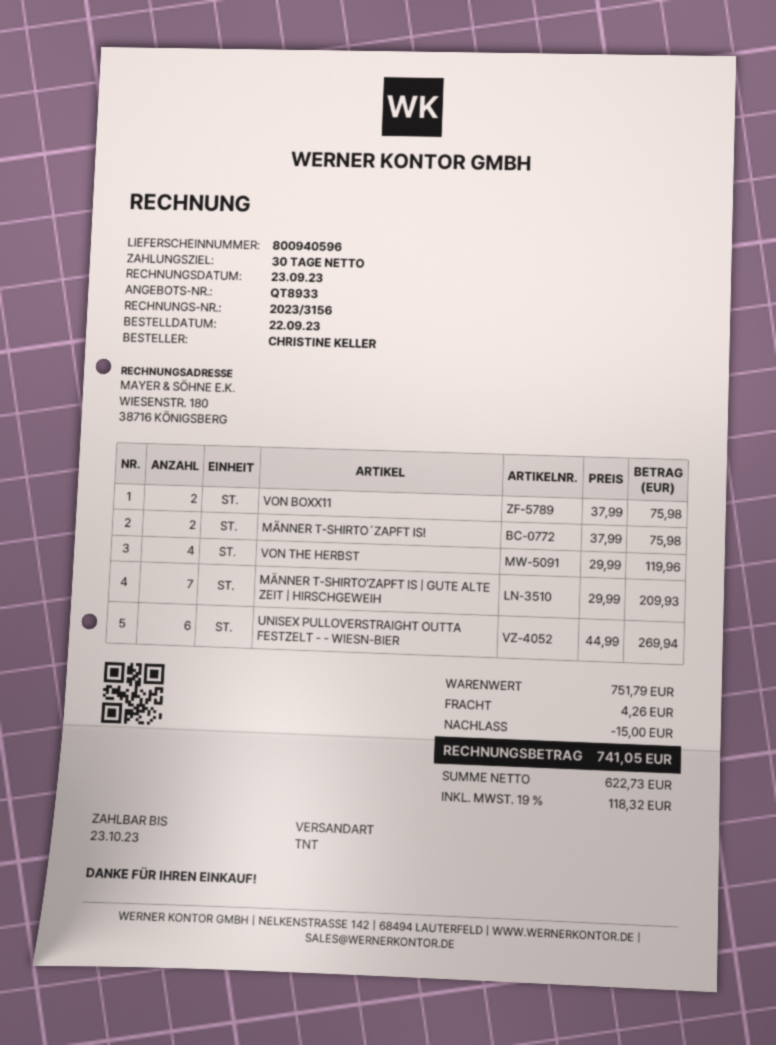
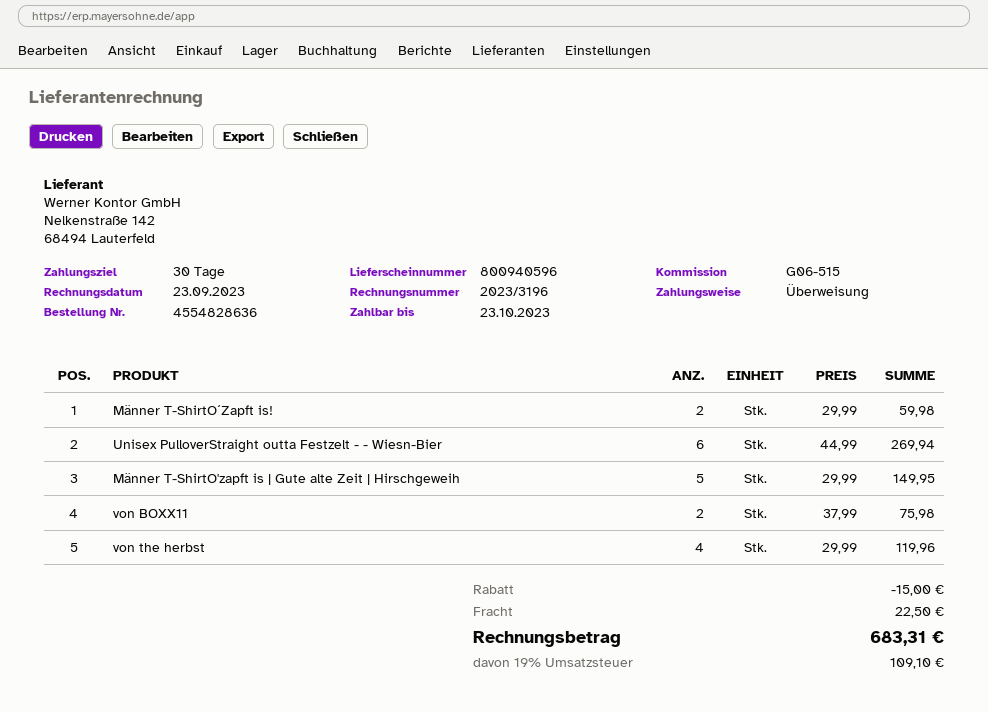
invoice number: 2023/3156 -> 2023/3196
MÄNNER T-SHIRTO´ZAPFT IS!: 2 x 37.99 = 75.98 -> 2 x 29.99 = 59.98
MÄNNER T-SHIRTO'ZAPFT IS | GUTE ALTE ZEIT | HIRSCHGEWEIH: 7 x 29.99 = 209.93 -> 5 x 29.99 = 149.95
shipping: 4.26 -> 22.50
tax: 19% = 118.32 -> 19% = 109.10
total: 741.05 -> 683.31

